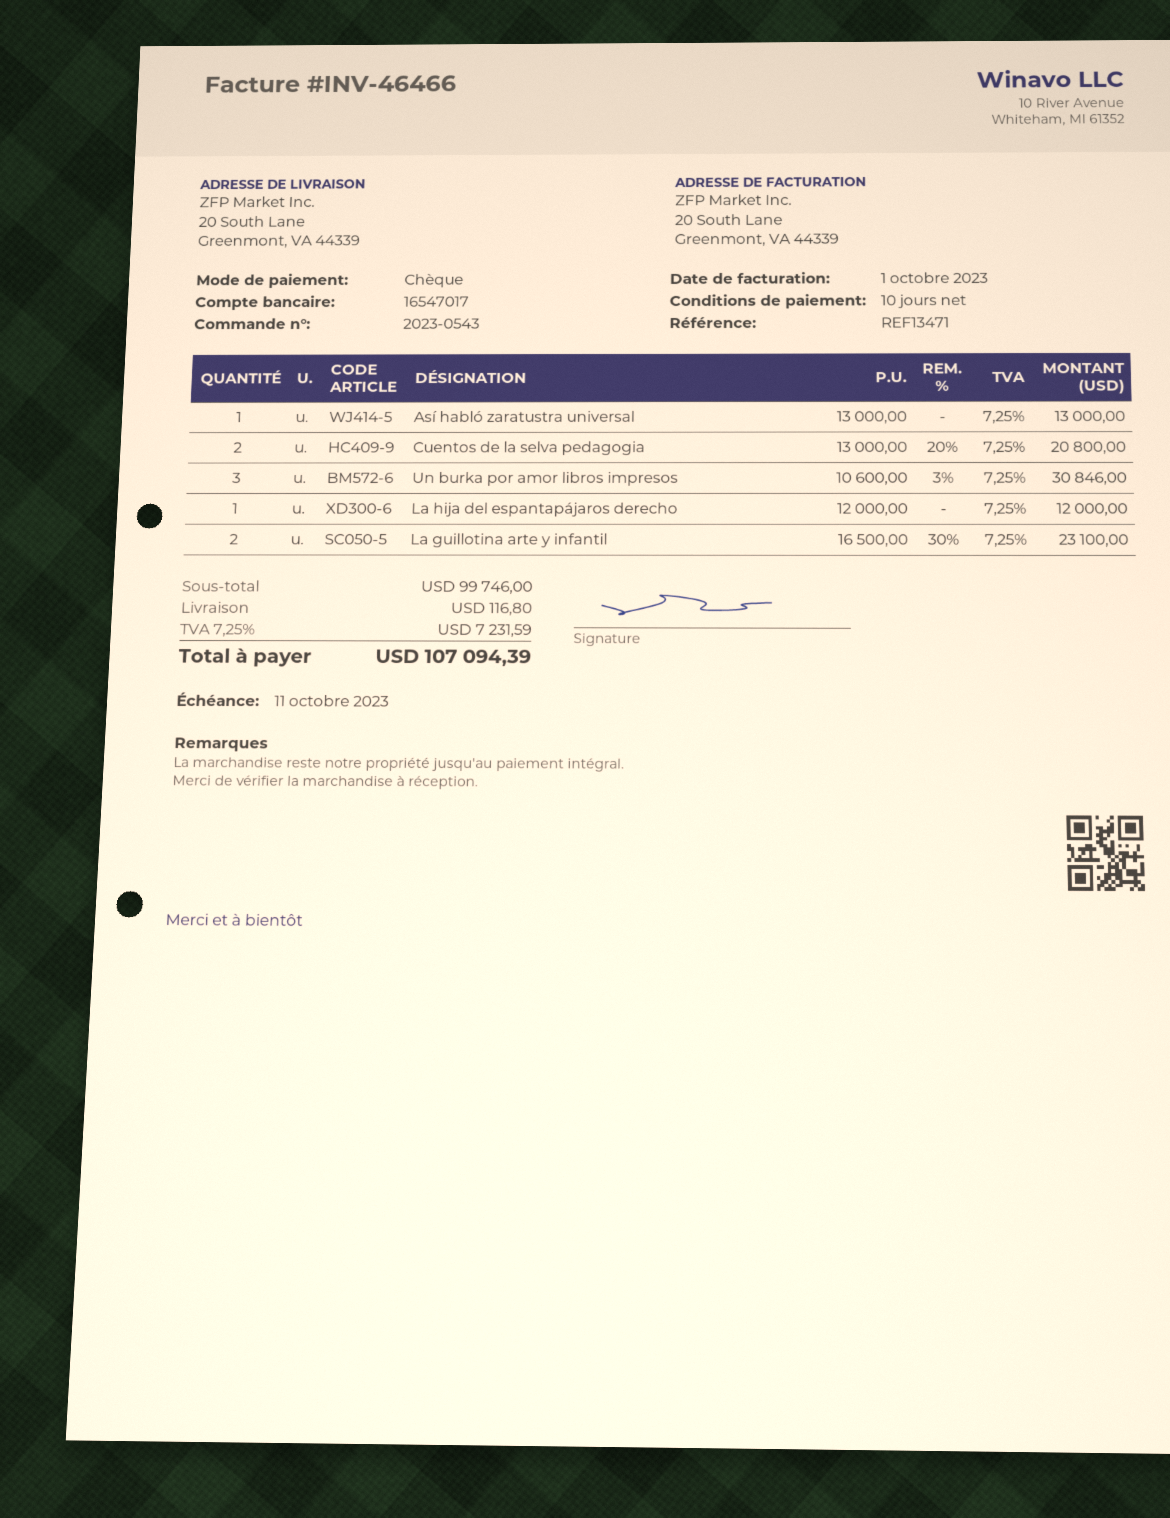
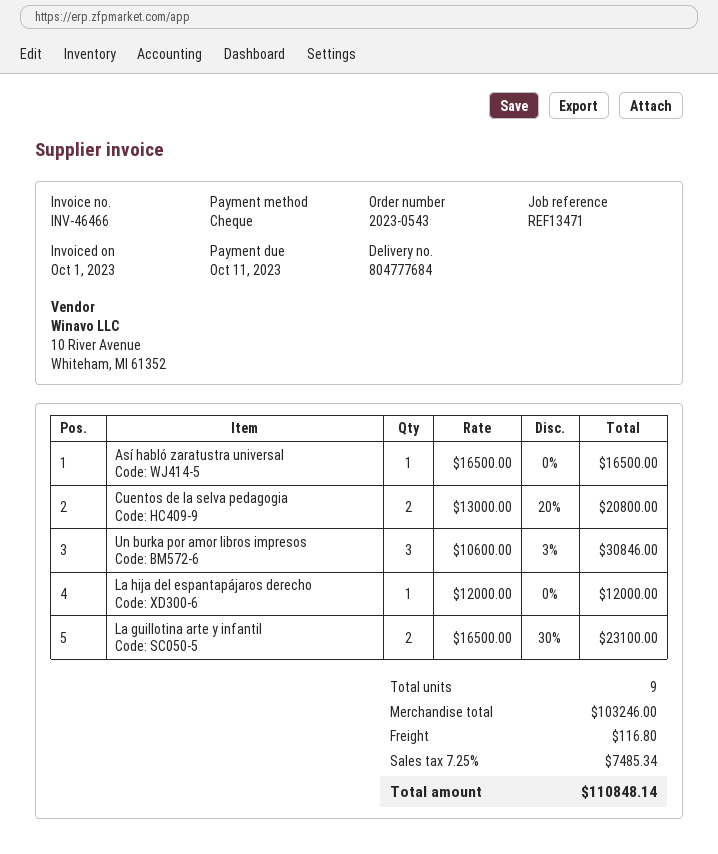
Así habló zaratustra universal: 1 x 13000.00 = 13000.00 -> 1 x 16500.00 = 16500.00
subtotal: 99746.00 -> 103246.00
tax: 7.25% = 7231.59 -> 7.25% = 7485.34
total: 107094.39 -> 110848.14

